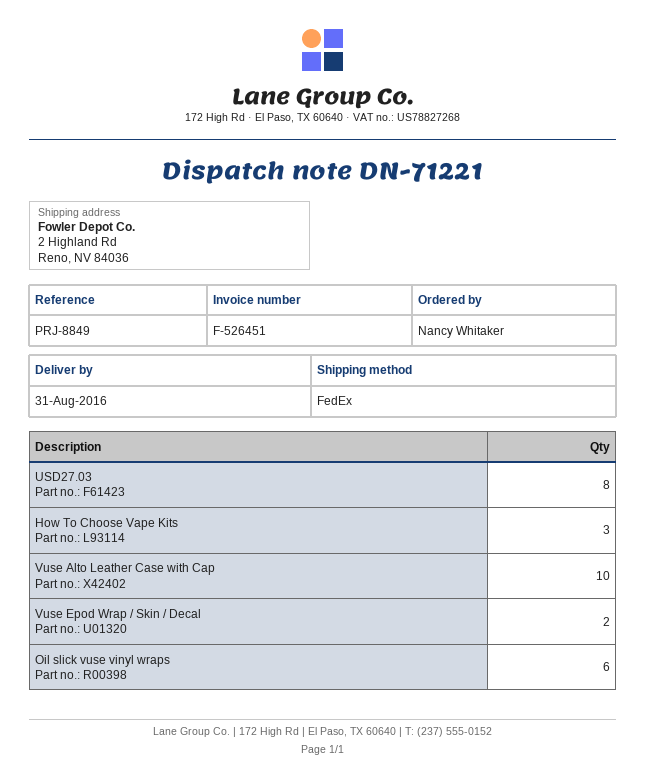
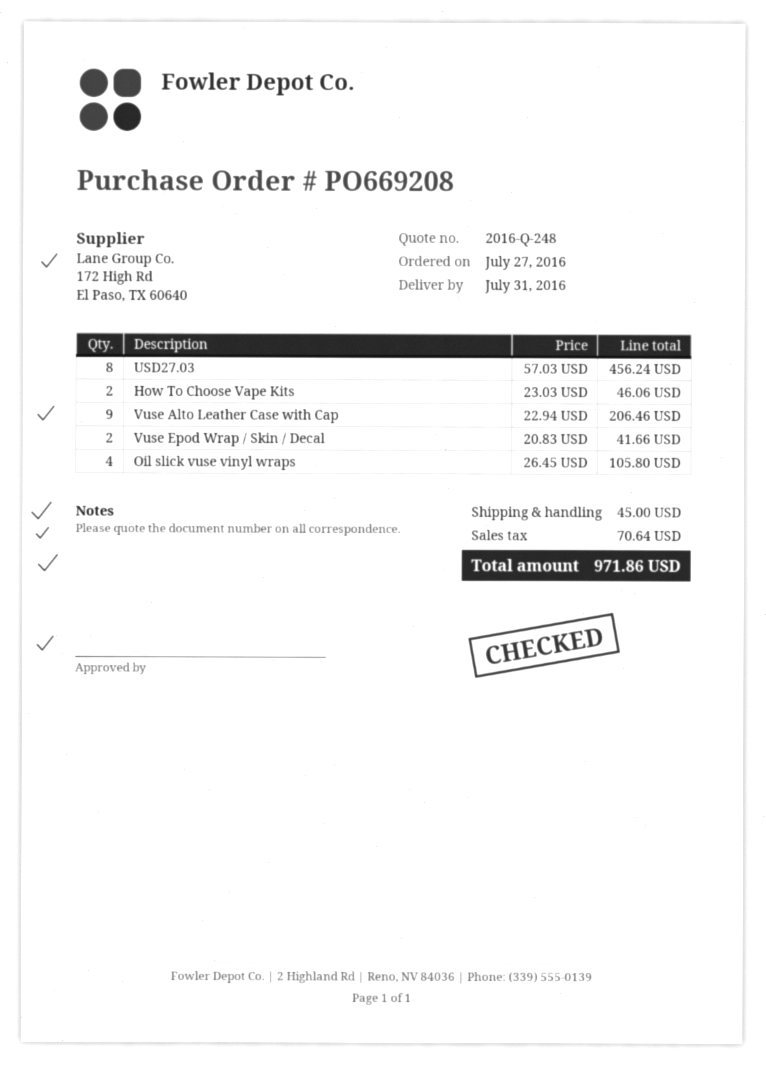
delivery date: 2016-08-31 -> 2016-07-31
How To Choose Vape Kits: 3 -> 2
Vuse Alto Leather Case with Cap: 10 -> 9
Oil slick vuse vinyl wraps: 6 -> 4

